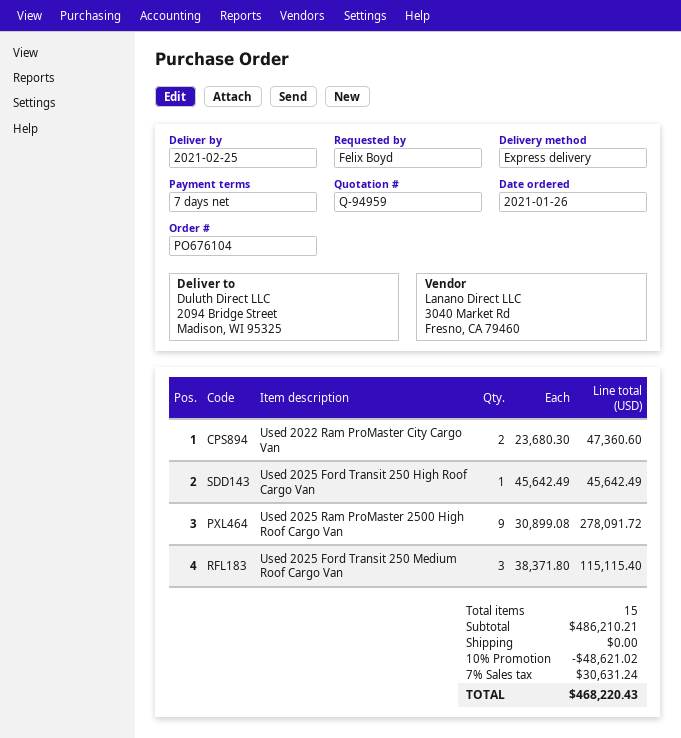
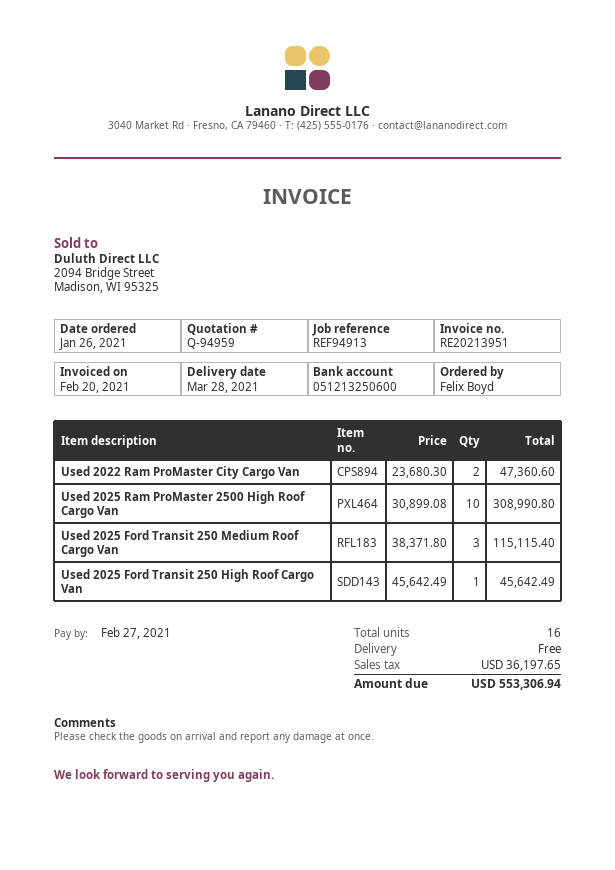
delivery date: 2021-02-25 -> 2021-03-28
Used 2025 Ram ProMaster 2500 High Roof Cargo Van: 9 x 30899.08 = 278091.72 -> 10 x 30899.08 = 308990.80
total quantity: 15 -> 16
discount: 10% = 48621.02 -> none
tax: 30631.24 -> 36197.65
total: 468220.43 -> 553306.94

